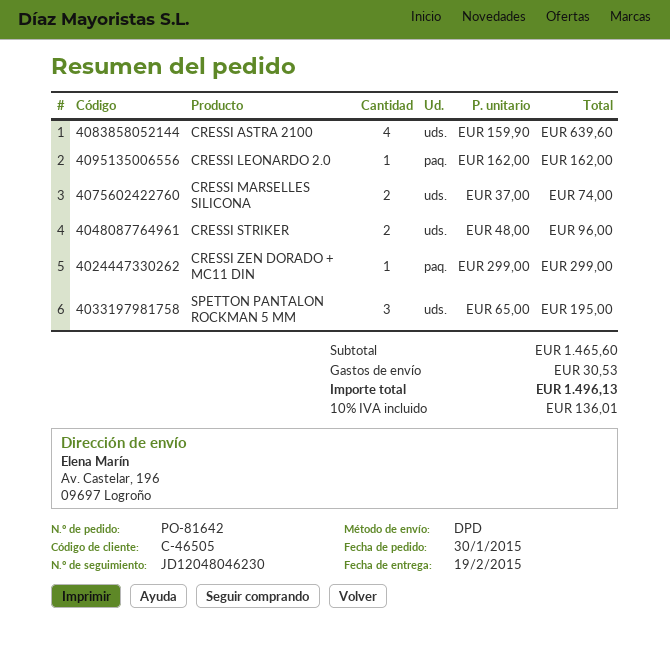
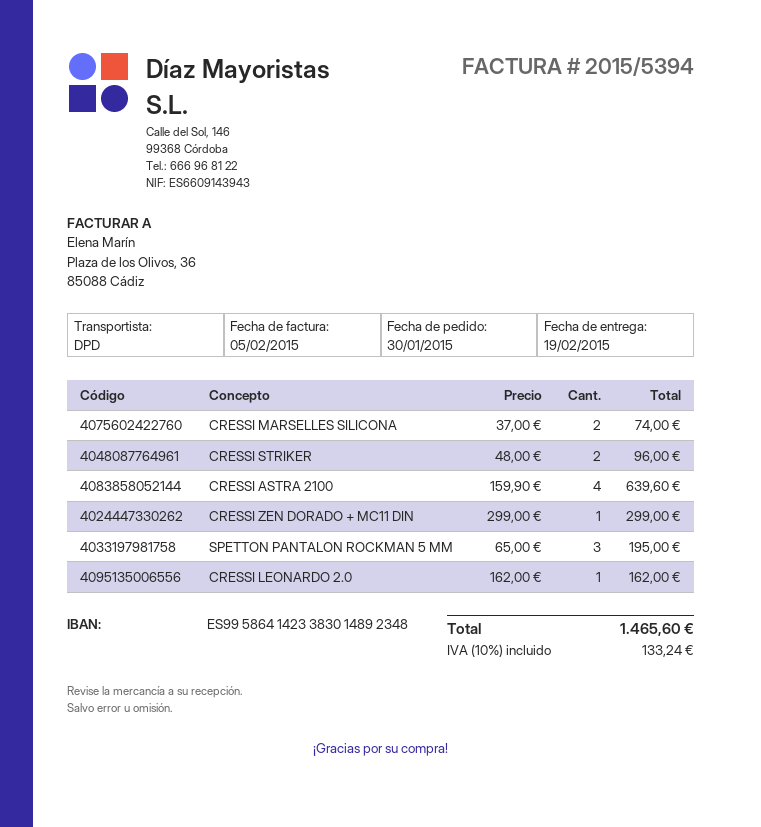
shipping: 30.53 -> none
tax: 10% = 136.01 -> 10% = 133.24
total: 1496.13 -> 1465.60

